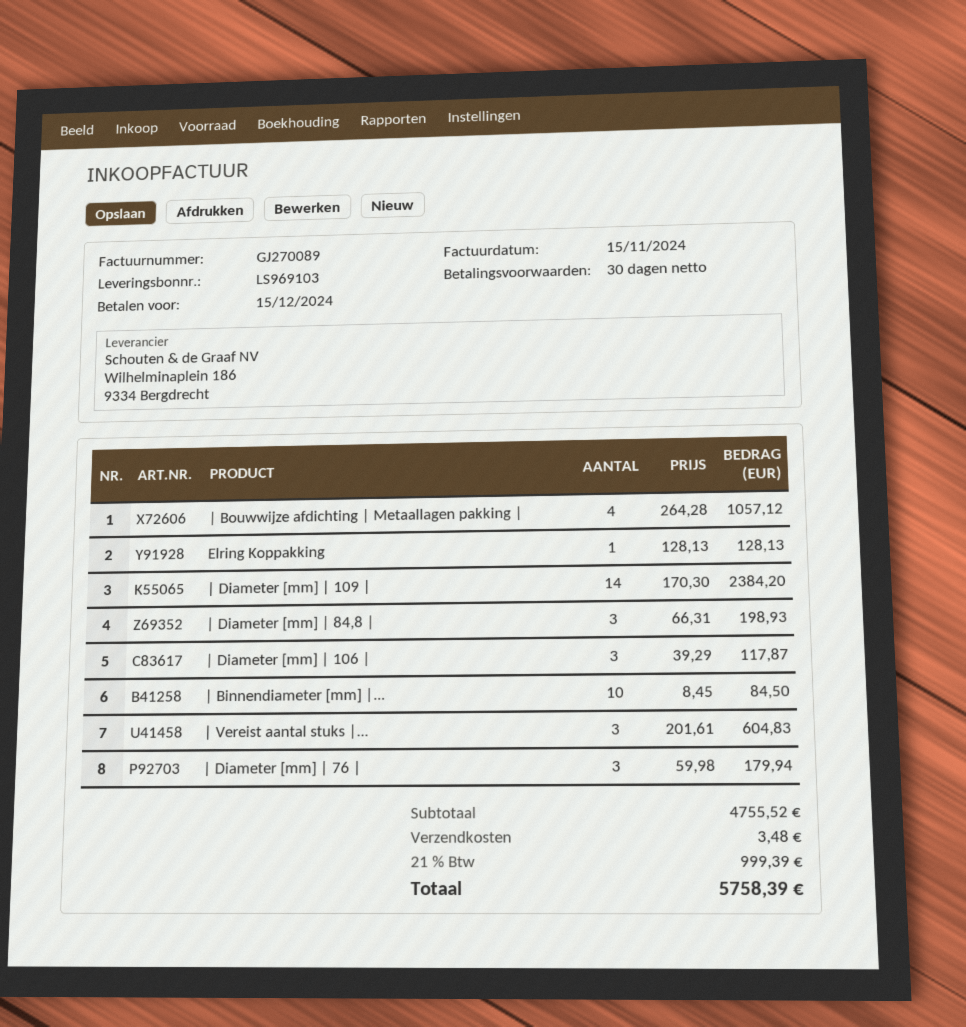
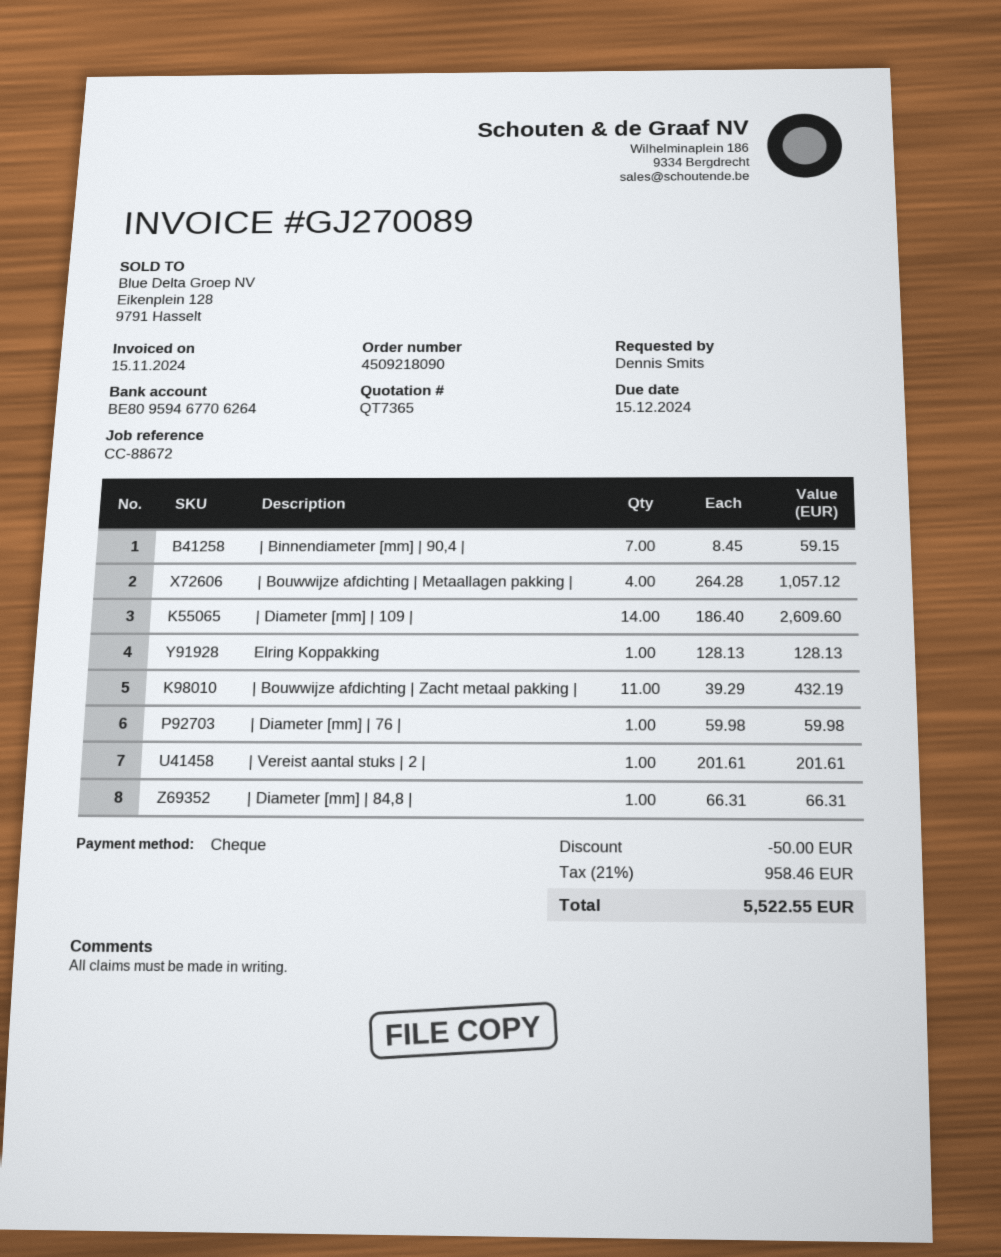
| Diameter [mm] | 109 |: 14 x 170.30 = 2384.20 -> 14 x 186.40 = 2609.60
| Diameter [mm] | 84,8 |: 3 x 66.31 = 198.93 -> 1 x 66.31 = 66.31
| Diameter [mm] | 106 |: 3 x 39.29 = 117.87 -> none
| Binnendiameter [mm] |...: 10 x 8.45 = 84.50 -> 7 x 8.45 = 59.15
| Vereist aantal stuks |...: 3 x 201.61 = 604.83 -> 1 x 201.61 = 201.61
| Diameter [mm] | 76 |: 3 x 59.98 = 179.94 -> 1 x 59.98 = 59.98
| Bouwwijze afdichting | Zacht metaal pakking |: none -> 11 x 39.29 = 432.19
discount: none -> 50.00
shipping: 3.48 -> none
tax: 21% = 999.39 -> 21% = 958.46
total: 5758.39 -> 5522.55

